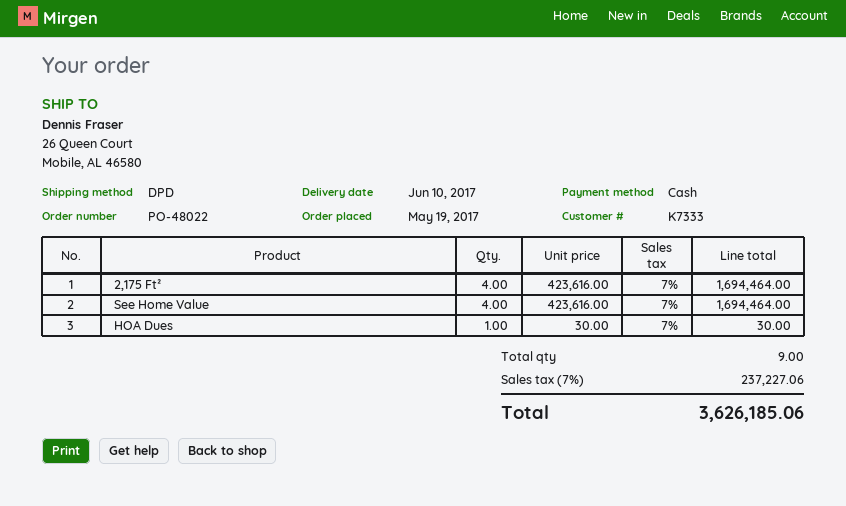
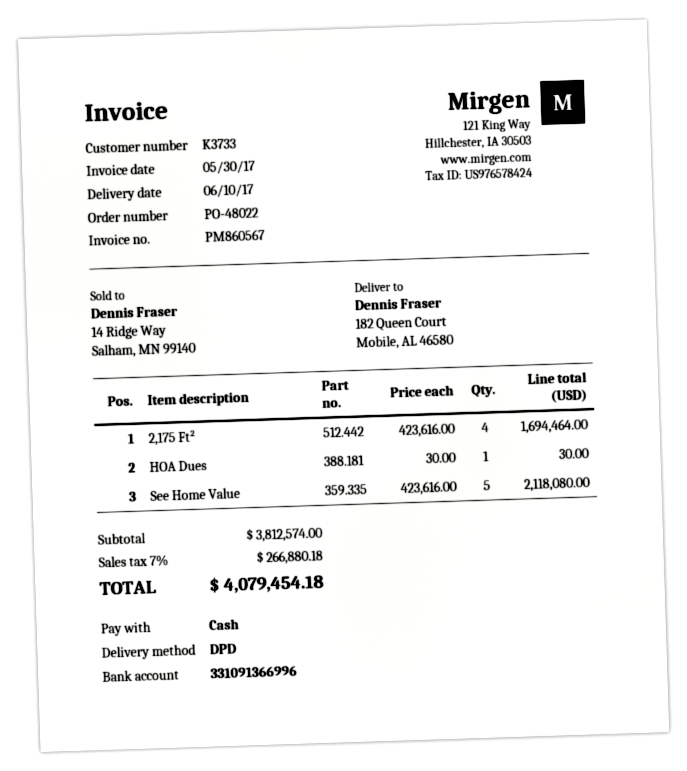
customer number: K7333 -> K3733
ship to: 26 Queen Court, Mobile, AL 46580 -> 182 Queen Court, Mobile, AL 46580
See Home Value: 4 x 423616.00 = 1694464.00 -> 5 x 423616.00 = 2118080.00
tax: 7% = 237227.06 -> 7% = 266880.18
total: 3626185.06 -> 4079454.18

